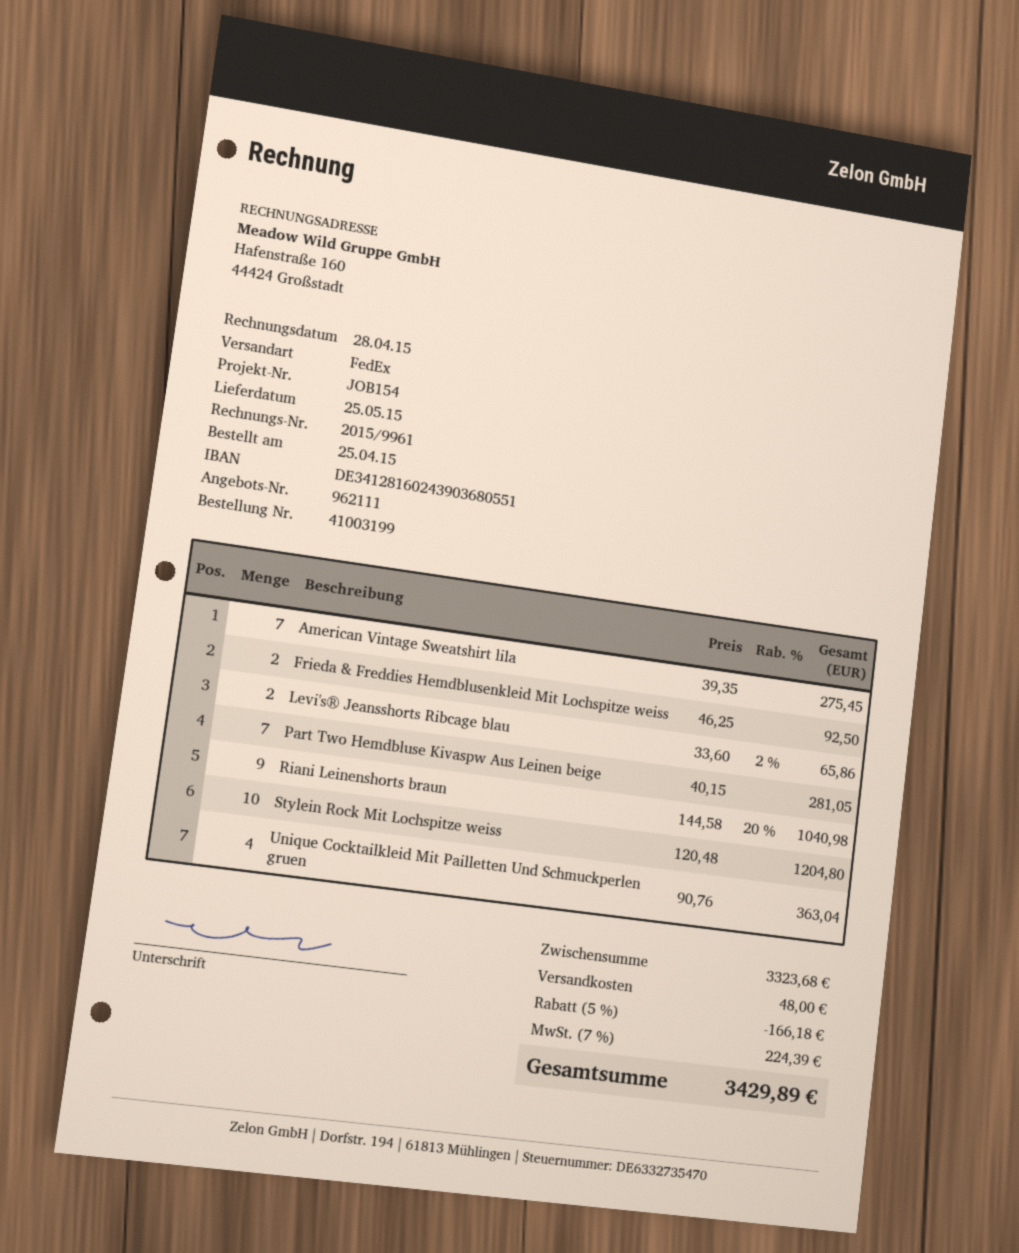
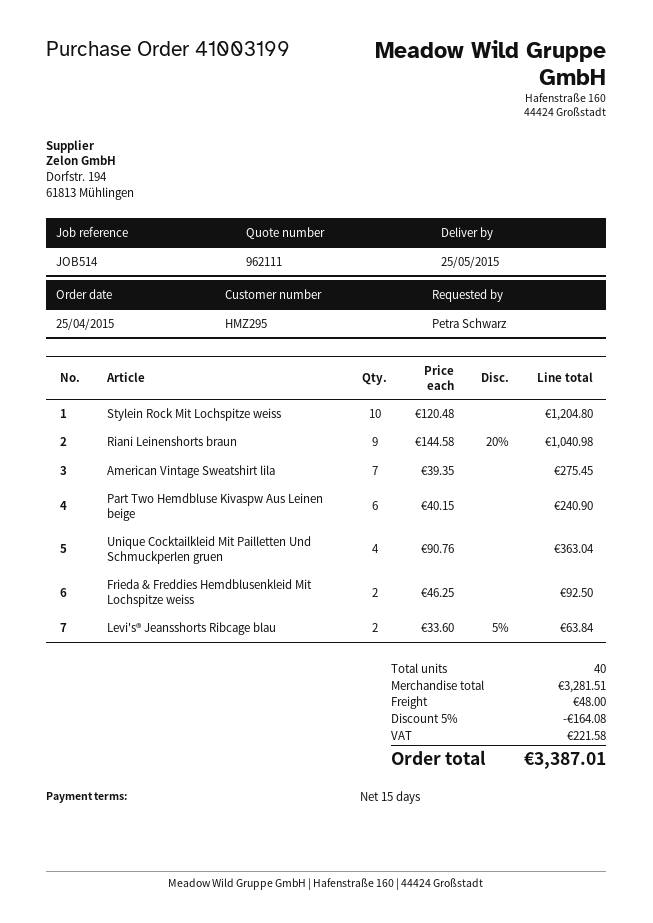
reference: JOB154 -> JOB514
Levi's® Jeansshorts Ribcage blau: 2 x 33.60 - 2% = 65.86 -> 2 x 33.60 - 5% = 63.84
Part Two Hemdbluse Kivaspw Aus Leinen beige: 7 x 40.15 = 281.05 -> 6 x 40.15 = 240.90
subtotal: 3323.68 -> 3281.51
discount: 5% = 166.18 -> 5% = 164.08
tax: 224.39 -> 221.58
total: 3429.89 -> 3387.01

